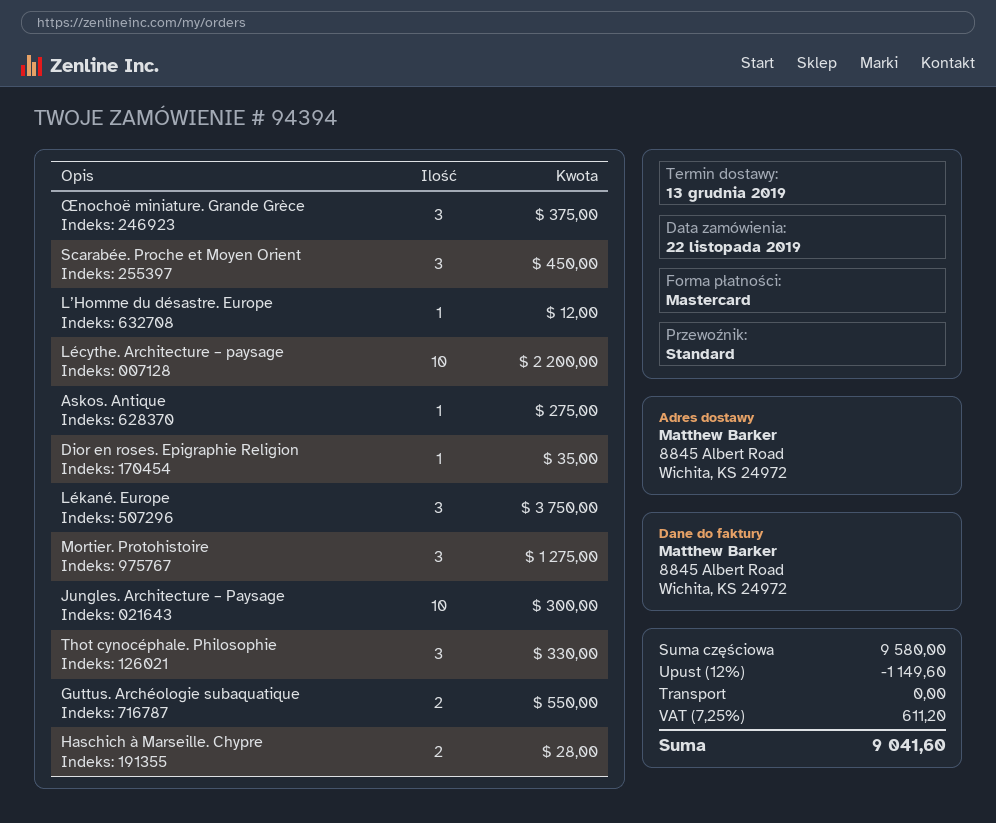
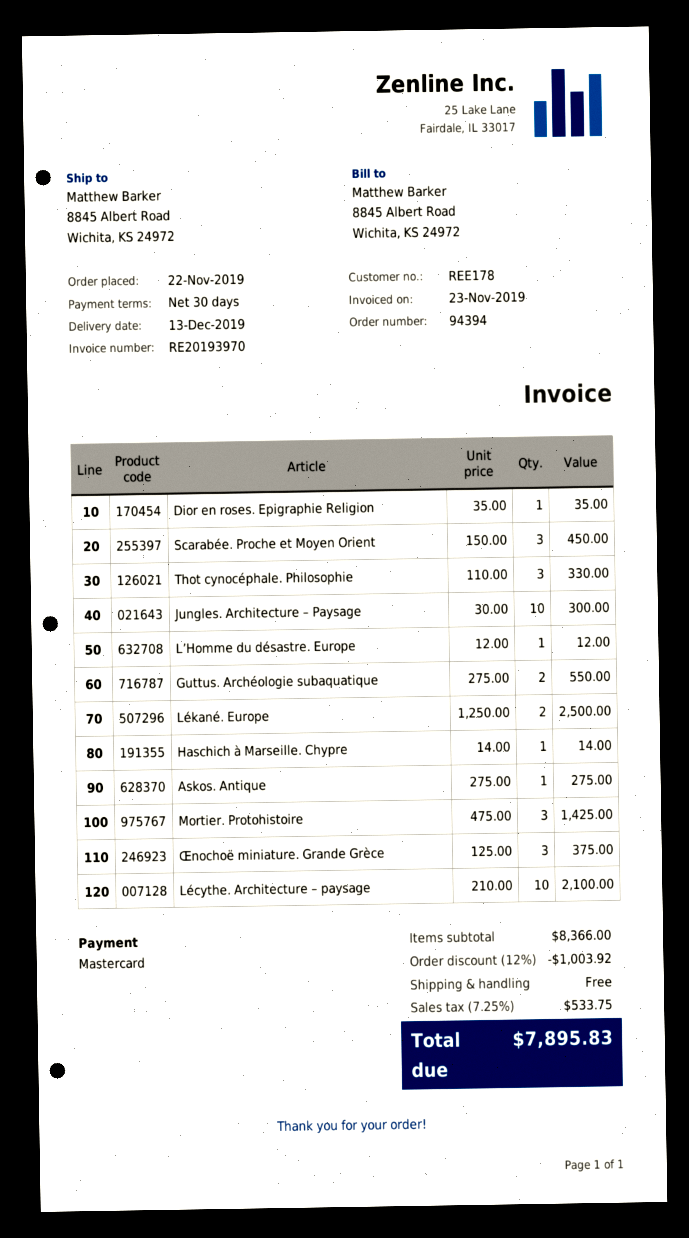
Lécythe. Architecture – paysage: 10 for 2200.00 -> 10 for 2100.00
Lékané. Europe: 3 for 3750.00 -> 2 for 2500.00
Mortier. Protohistoire: 3 for 1275.00 -> 3 for 1425.00
Haschich à Marseille. Chypre: 2 for 28.00 -> 1 for 14.00
subtotal: 9580.00 -> 8366.00
discount: 12% = 1149.60 -> 12% = 1003.92
tax: 7.25% = 611.20 -> 7.25% = 533.75
total: 9041.60 -> 7895.83

